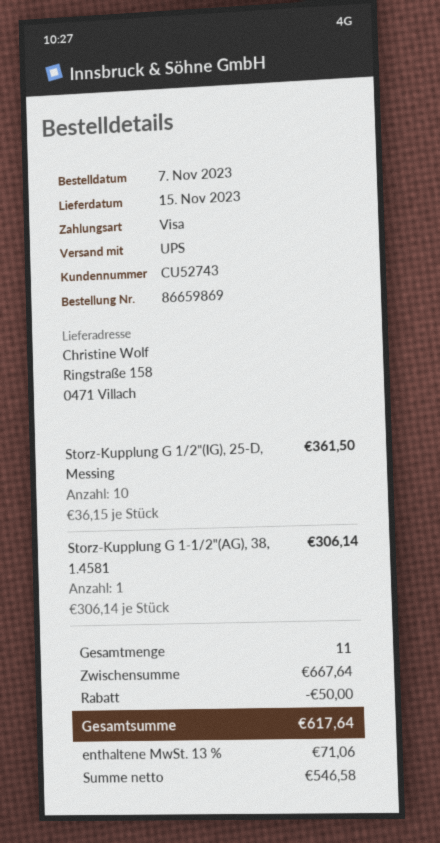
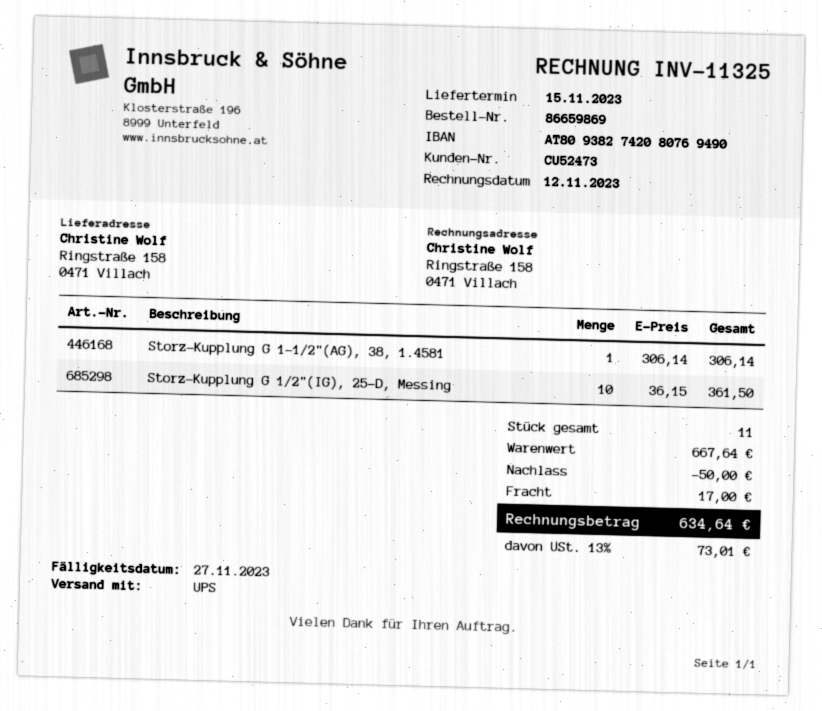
customer number: CU52743 -> CU52473
shipping: none -> 17.00
tax: 13% = 71.06 -> 13% = 73.01
total: 617.64 -> 634.64

